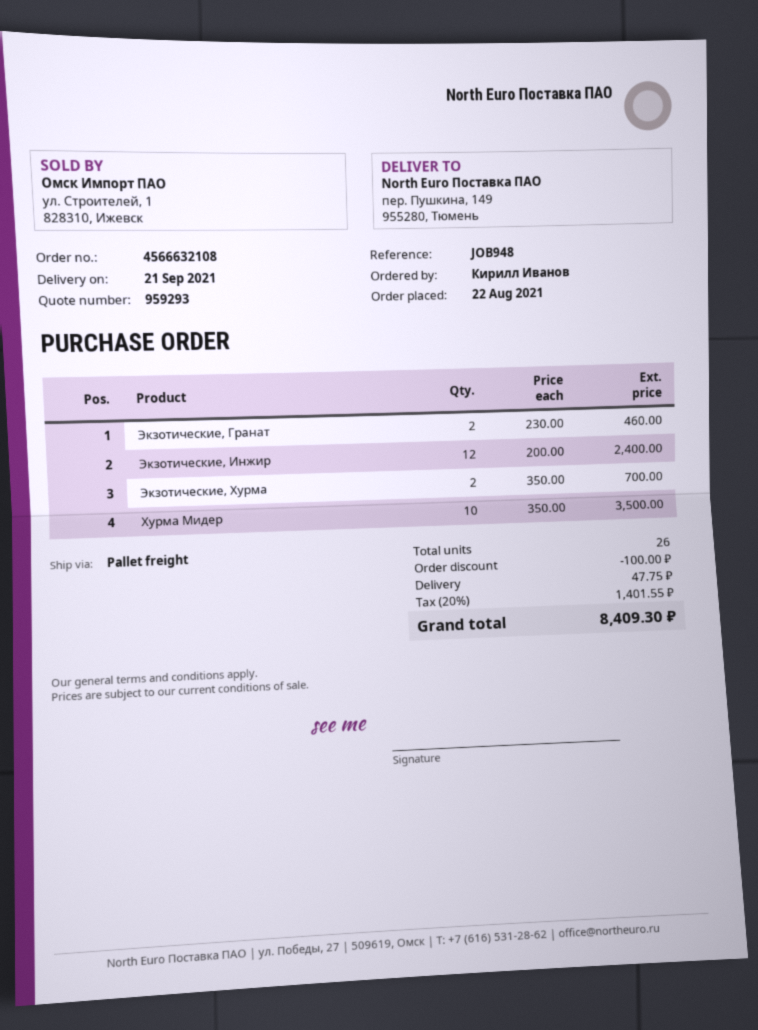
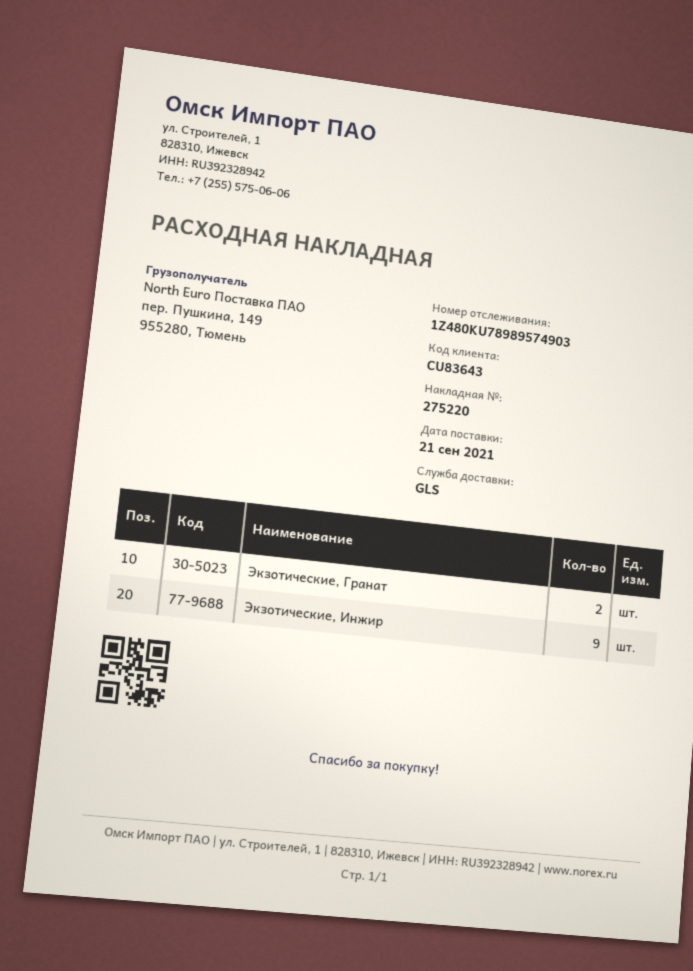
shipping method: pallet freight -> GLS
Экзотические, Инжир: 12 -> 9
Экзотические, Хурма: 2 -> none
Хурма Мидер: 10 -> none

